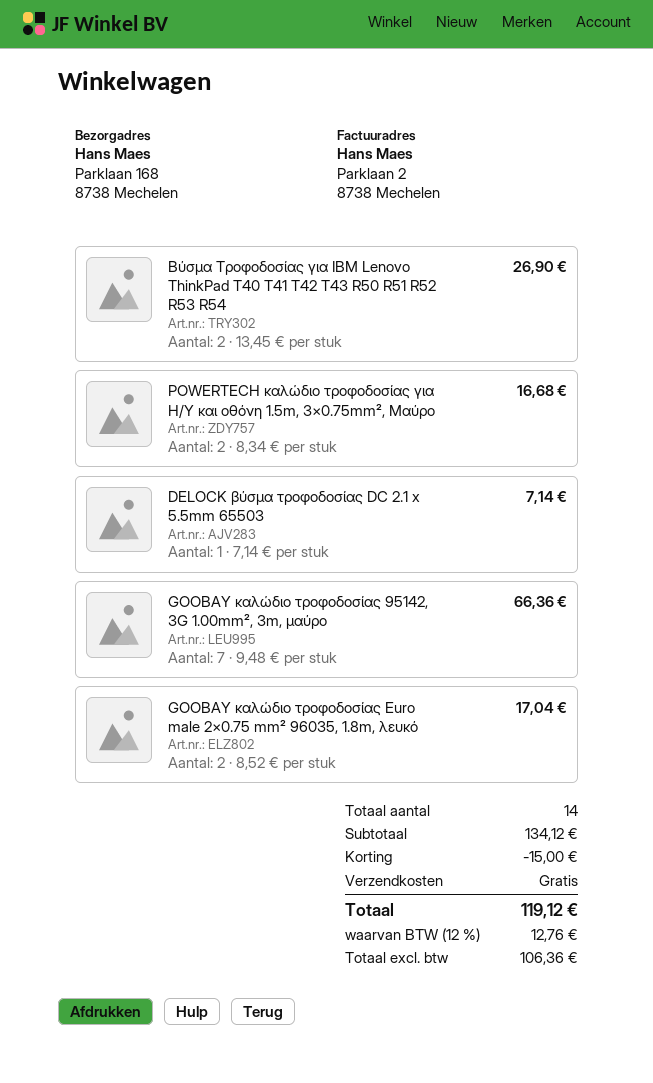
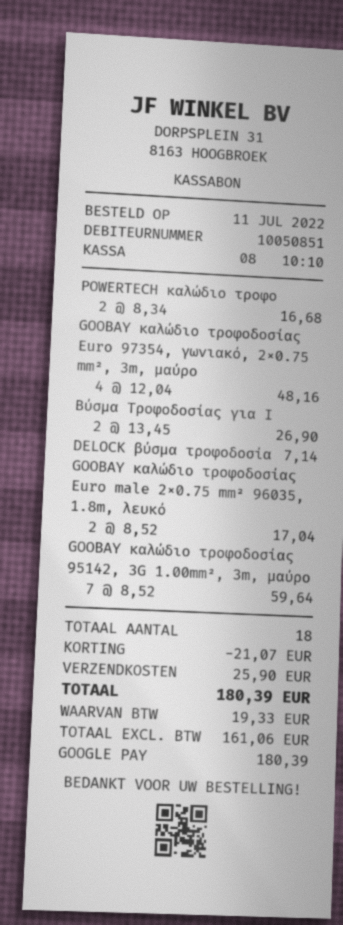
GOOBAY καλώδιο τροφοδοσίας 95142, 3G 1.00mm², 3m, μαύρο: 7 x 9.48 = 66.36 -> 7 x 8.52 = 59.64
GOOBAY καλώδιο τροφοδοσίας Euro 97354, γωνιακό, 2×0.75 mm², 3m, μαύρο: none -> 4 x 12.04 = 48.16
total quantity: 14 -> 18
discount: 15.00 -> 21.07
shipping: 0.00 -> 25.90
net: 106.36 -> 161.06
tax: 12.76 -> 19.33
total: 119.12 -> 180.39

